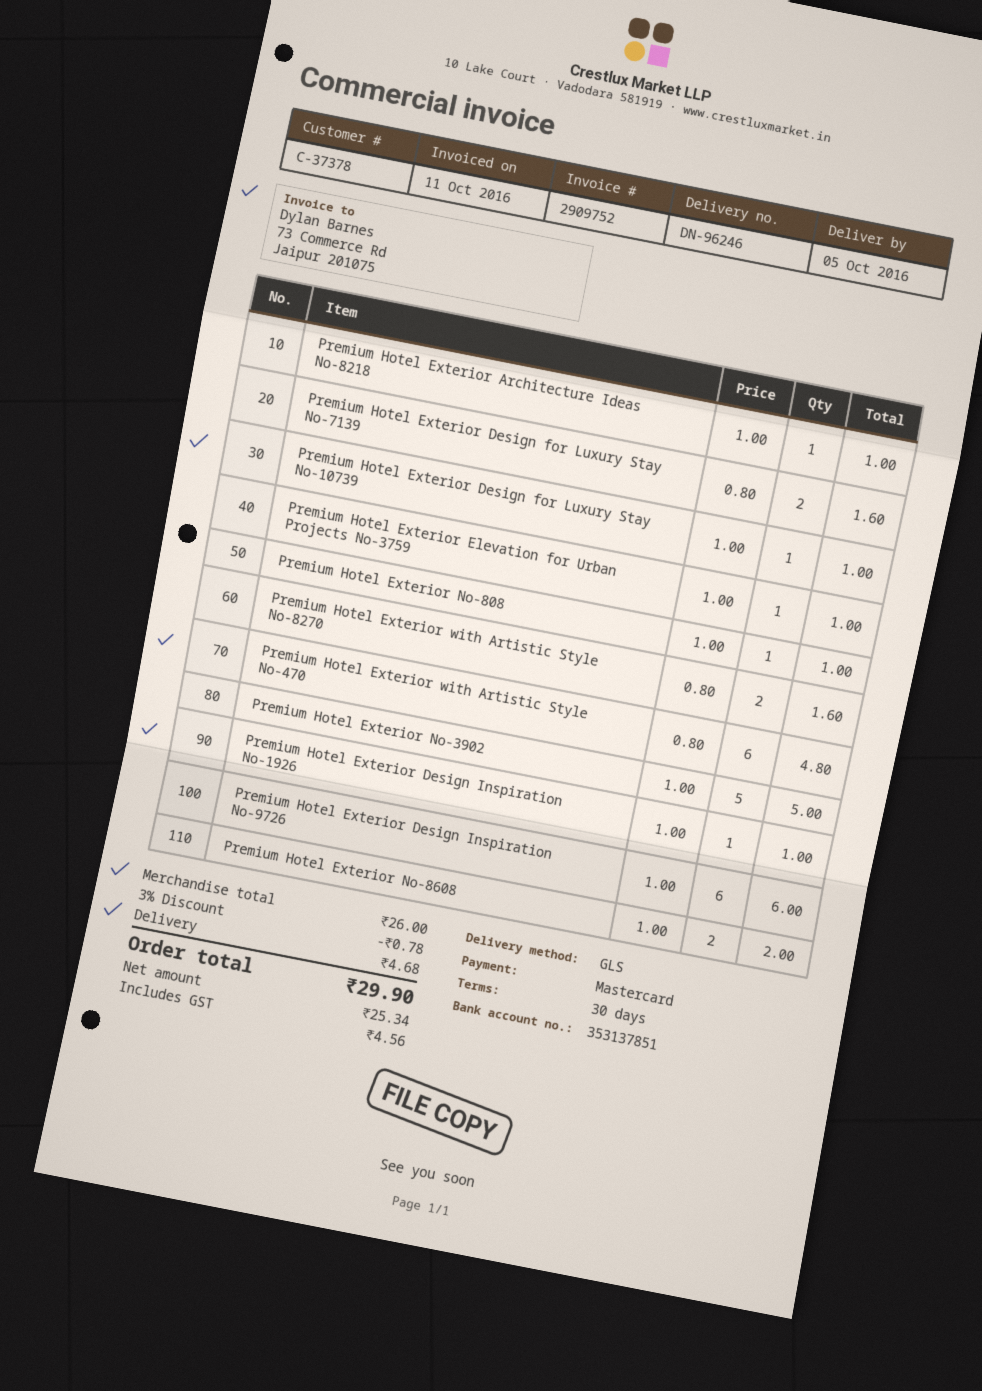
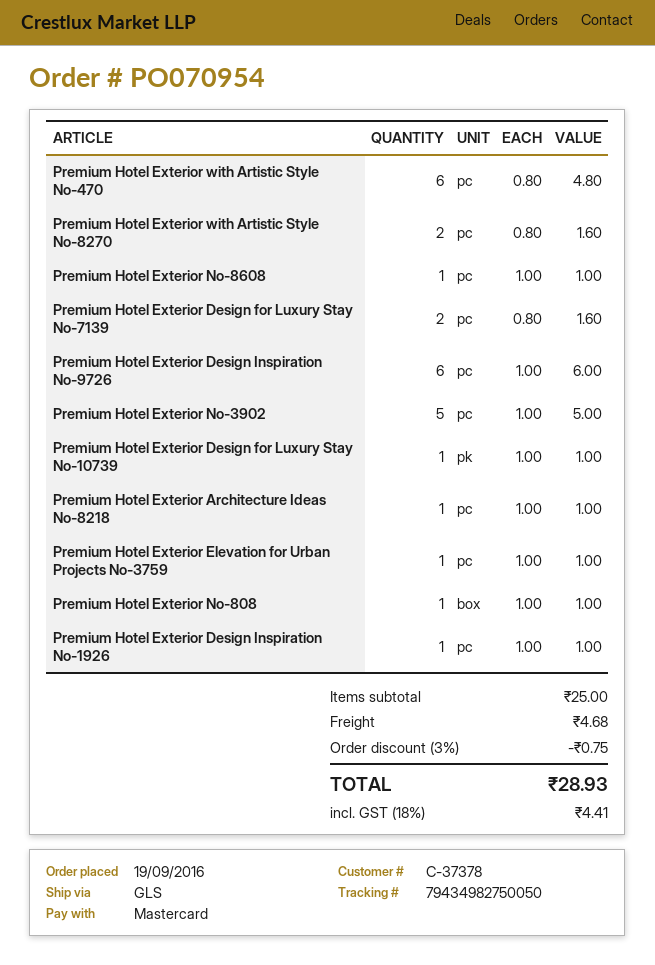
Premium Hotel Exterior No-8608: 2 x 1.00 = 2.00 -> 1 x 1.00 = 1.00
subtotal: 26.00 -> 25.00
discount: 3% = 0.78 -> 3% = 0.75
tax: 4.56 -> 4.41
total: 29.90 -> 28.93

